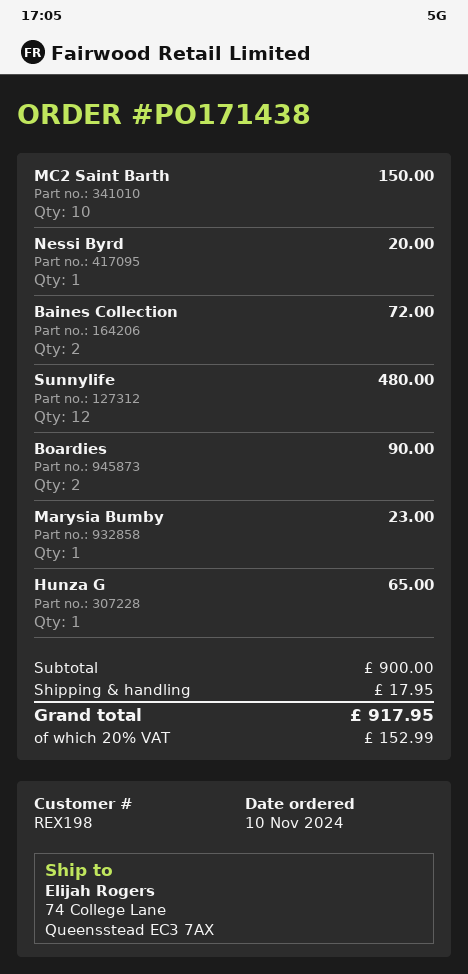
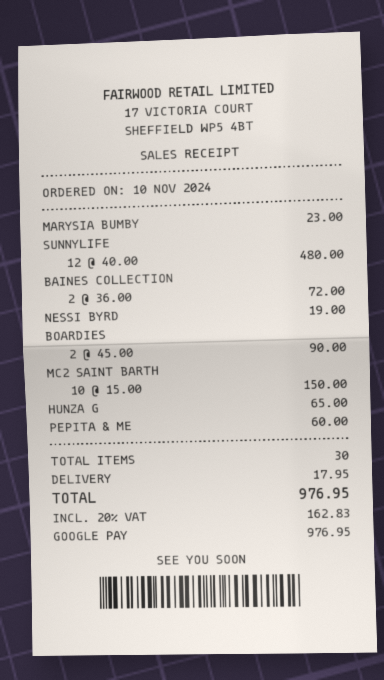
Nessi Byrd: 1 for 20.00 -> 1 for 19.00
PEPITA & ME: none -> 1 for 60.00
tax: 20% = 152.99 -> 20% = 162.83
total: 917.95 -> 976.95

